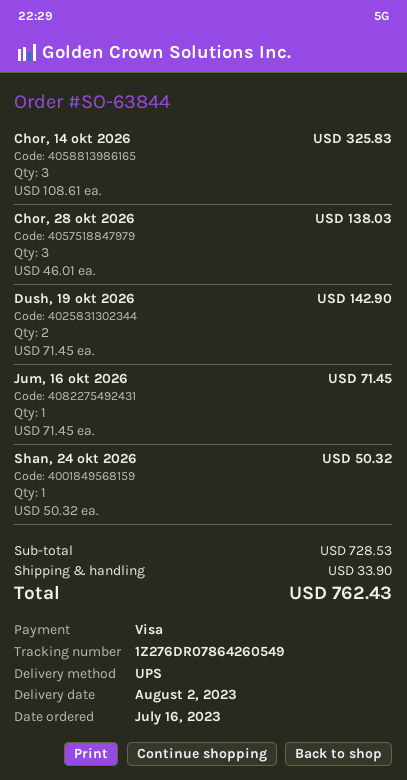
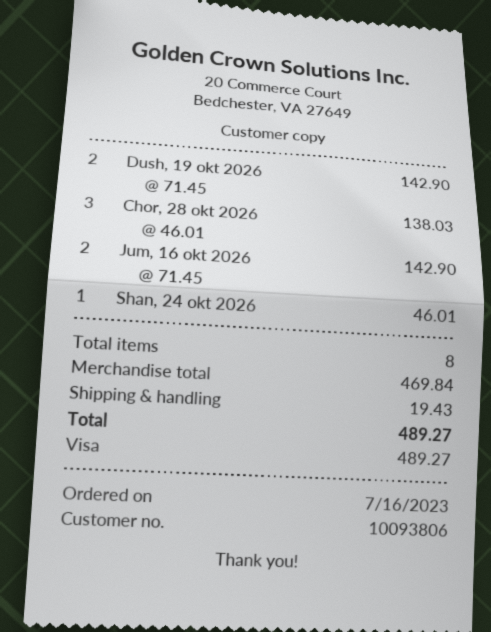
Chor, 14 okt 2026: 3 x 108.61 = 325.83 -> none
Jum, 16 okt 2026: 1 x 71.45 = 71.45 -> 2 x 71.45 = 142.90
Shan, 24 okt 2026: 1 x 50.32 = 50.32 -> 1 x 46.01 = 46.01
subtotal: 728.53 -> 469.84
shipping: 33.90 -> 19.43
total: 762.43 -> 489.27

